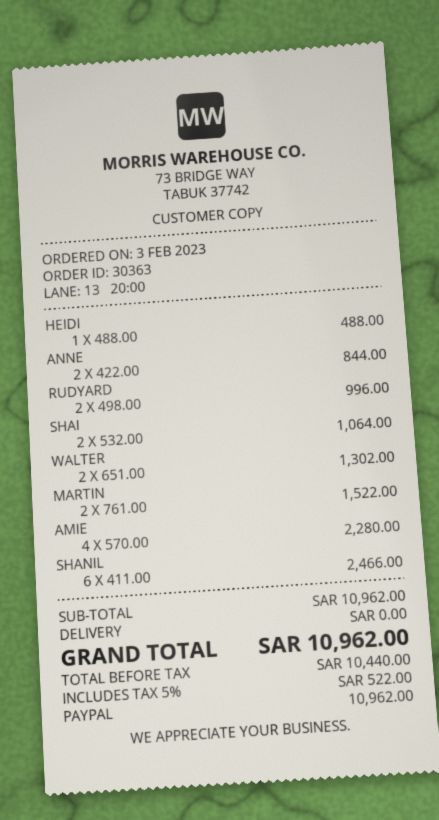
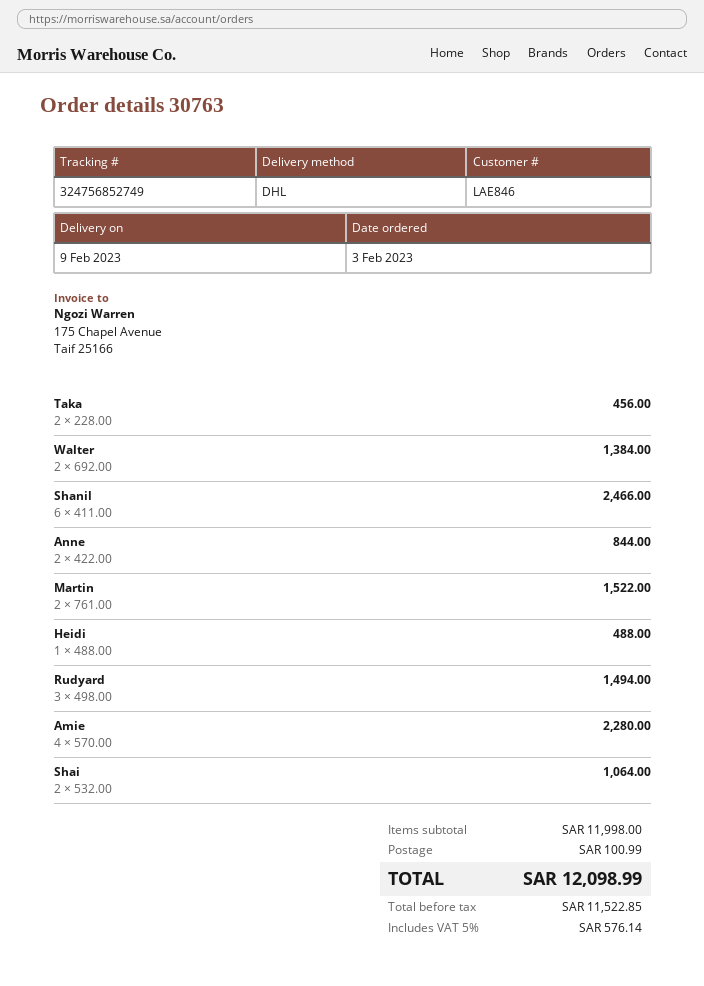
order number: 30363 -> 30763
RUDYARD: 2 x 498.00 = 996.00 -> 3 x 498.00 = 1494.00
WALTER: 2 x 651.00 = 1302.00 -> 2 x 692.00 = 1384.00
Taka: none -> 2 x 228.00 = 456.00
subtotal: 10962.00 -> 11998.00
shipping: 0.00 -> 100.99
net: 10440.00 -> 11522.85
tax: 5% = 522.00 -> 5% = 576.14
total: 10962.00 -> 12098.99

